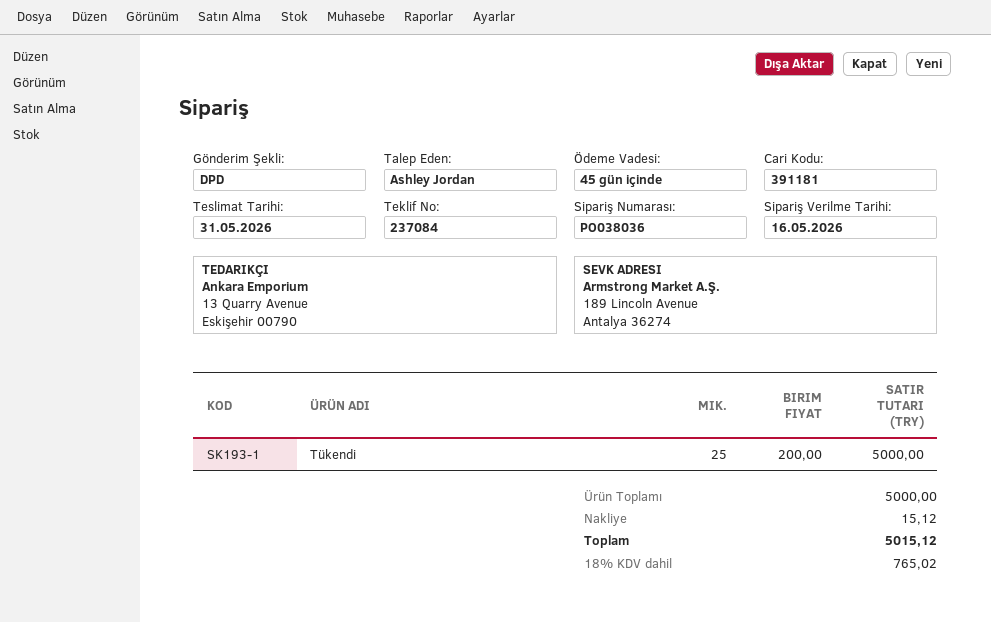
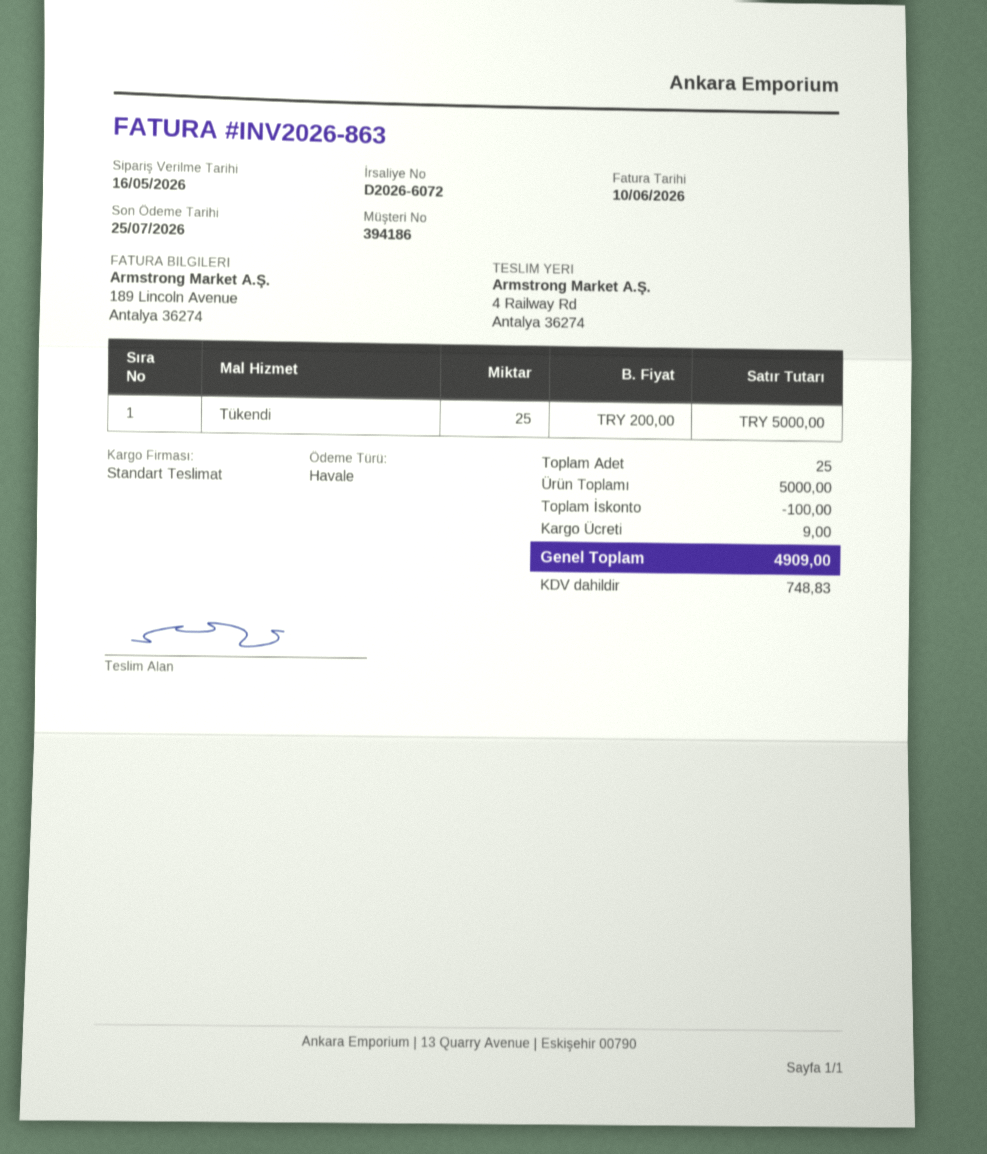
customer number: 391181 -> 394186
shipping method: DPD -> standard
ship to: 189 Lincoln Avenue, Antalya 36274 -> 4 Railway Rd, Antalya 36274
discount: none -> 100.00
shipping: 15.12 -> 9.00
tax: 765.02 -> 748.83
total: 5015.12 -> 4909.00

